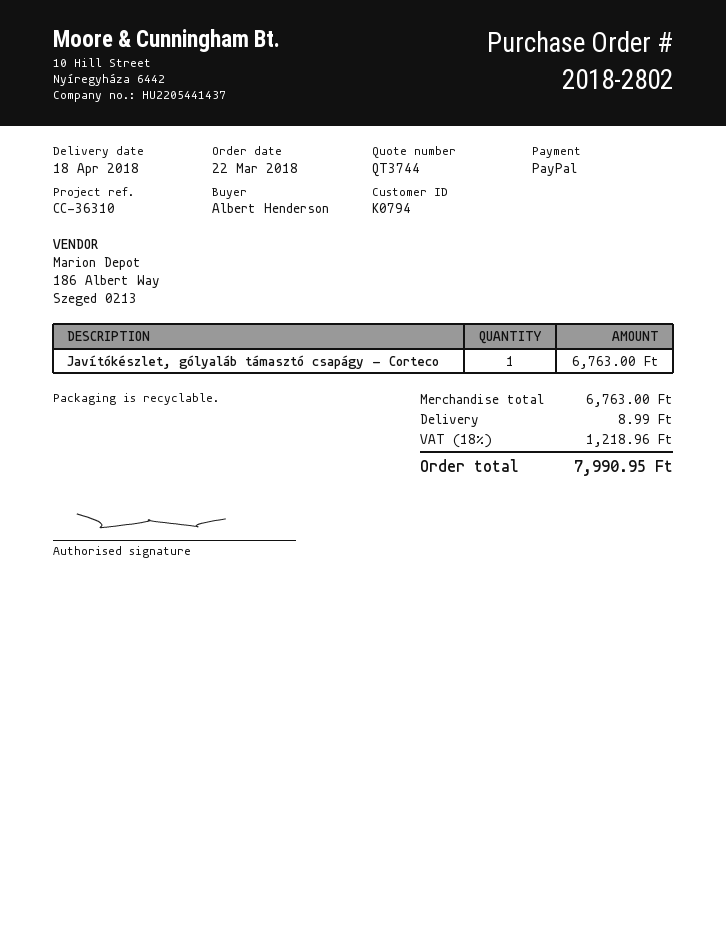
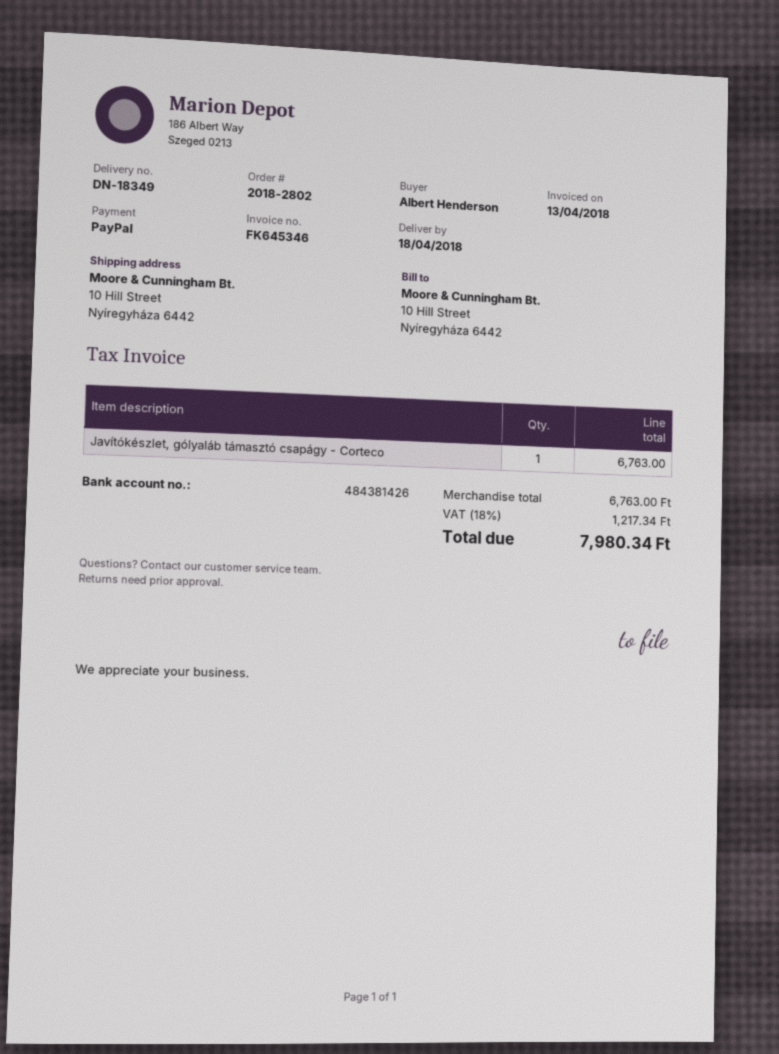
shipping: 8.99 -> none
tax: 18% = 1218.96 -> 18% = 1217.34
total: 7990.95 -> 7980.34

